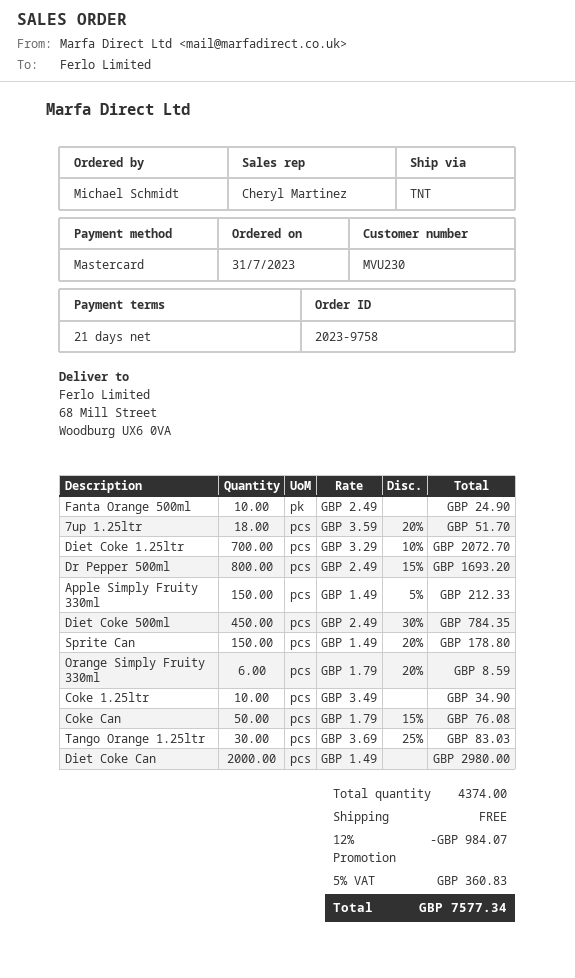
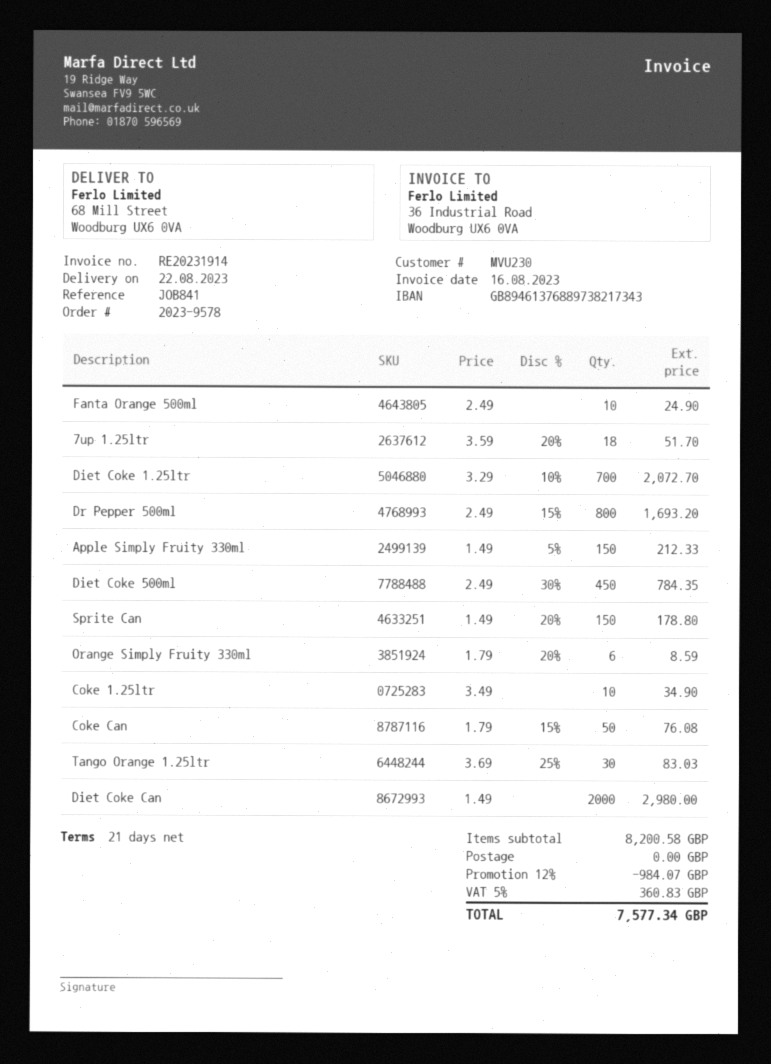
order number: 2023-9758 -> 2023-9578

